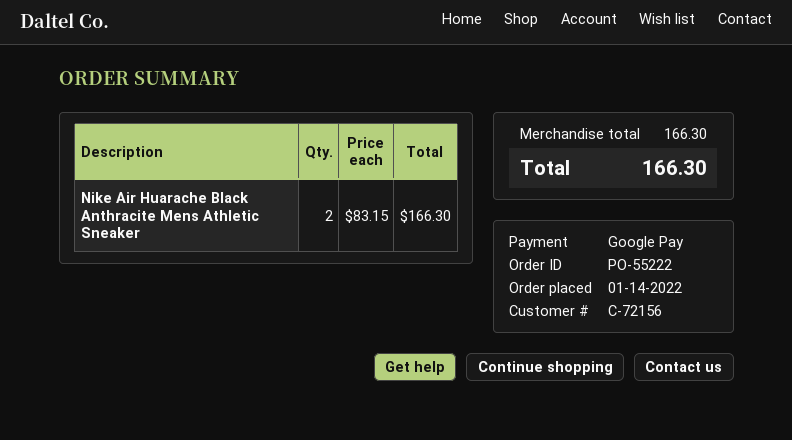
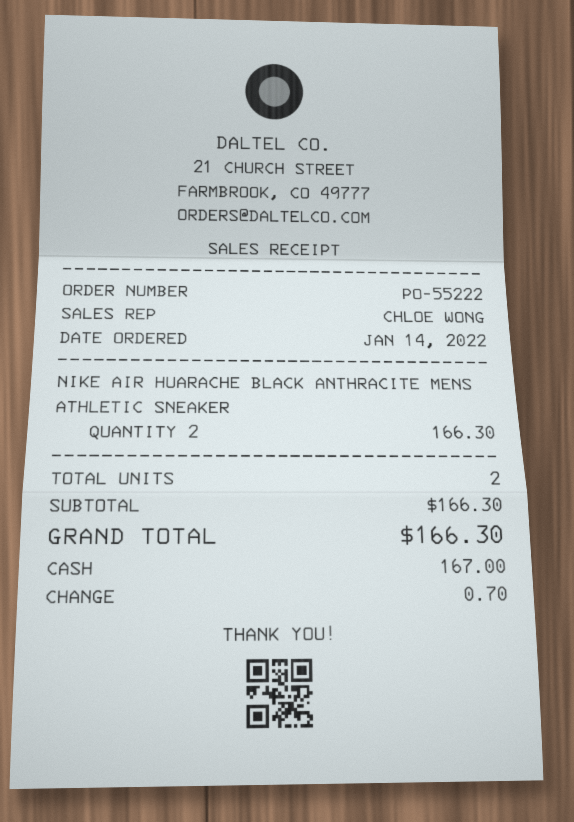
payment method: Google Pay -> cash

